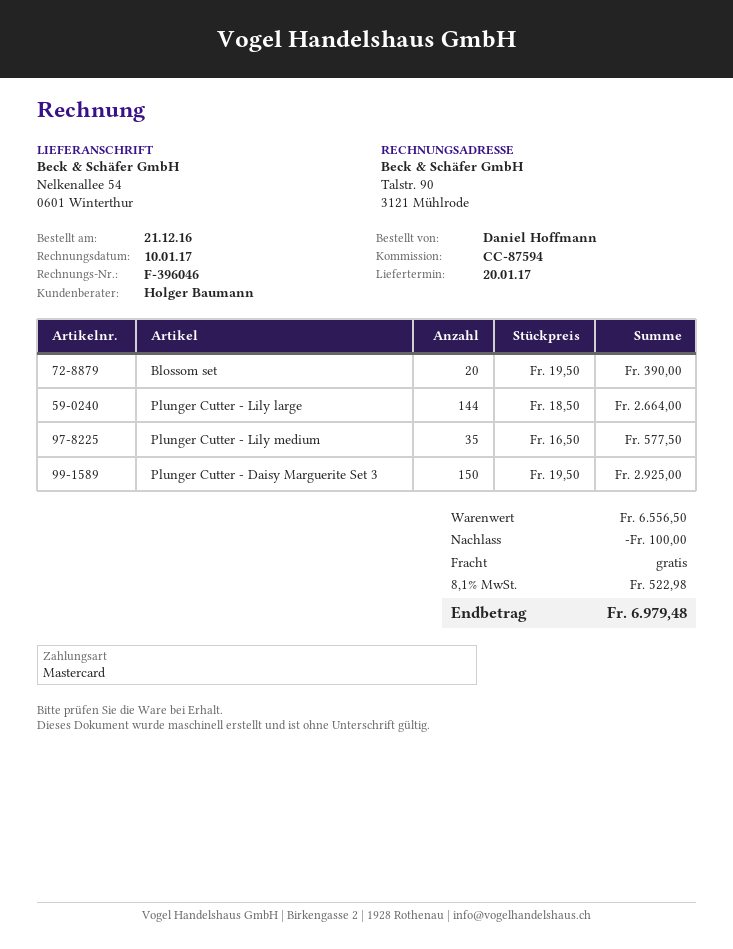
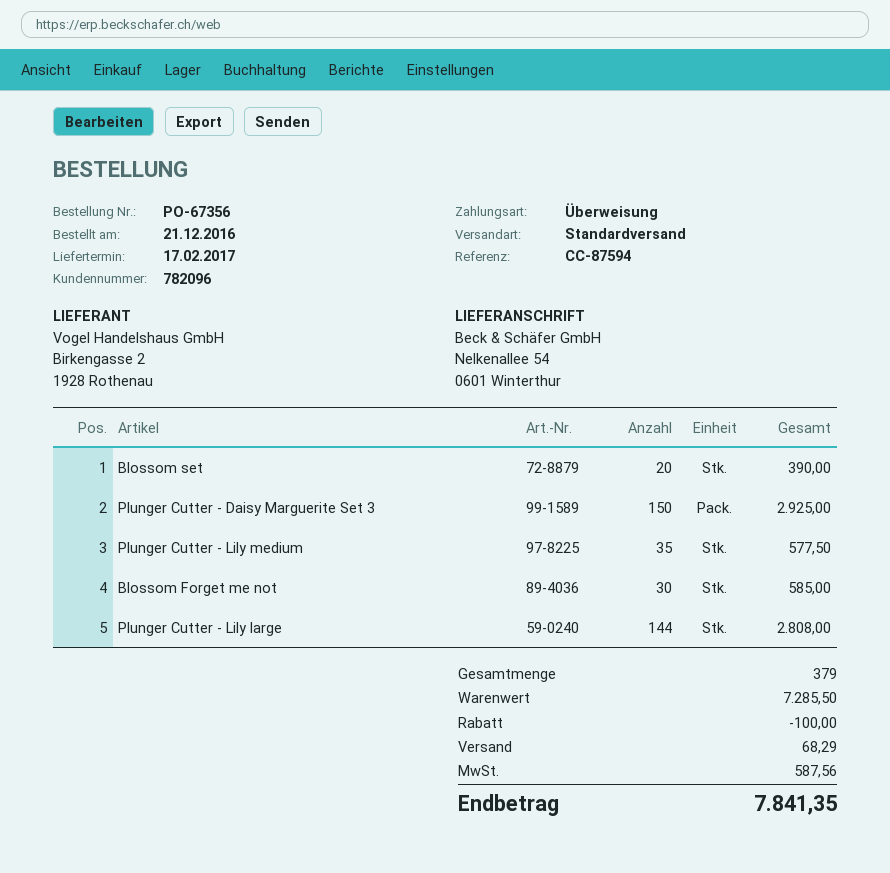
delivery date: 2017-01-20 -> 2017-02-17
payment method: Mastercard -> bank transfer
Plunger Cutter - Lily large: 144 for 2664.00 -> 144 for 2808.00
Blossom Forget me not: none -> 30 for 585.00
subtotal: 6556.50 -> 7285.50
shipping: 0.00 -> 68.29
tax: 522.98 -> 587.56
total: 6979.48 -> 7841.35

